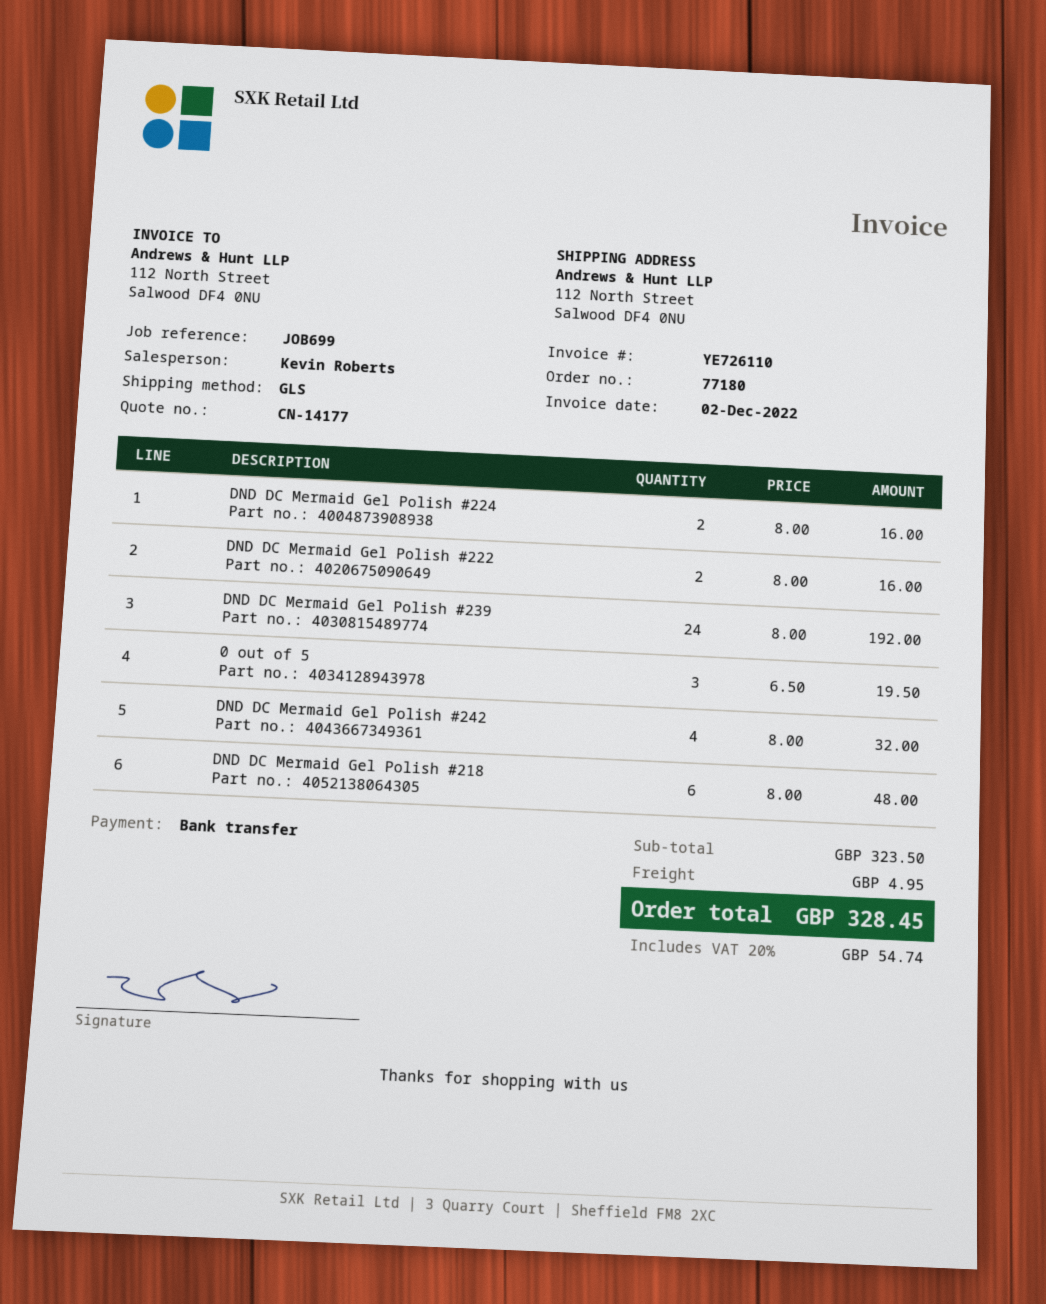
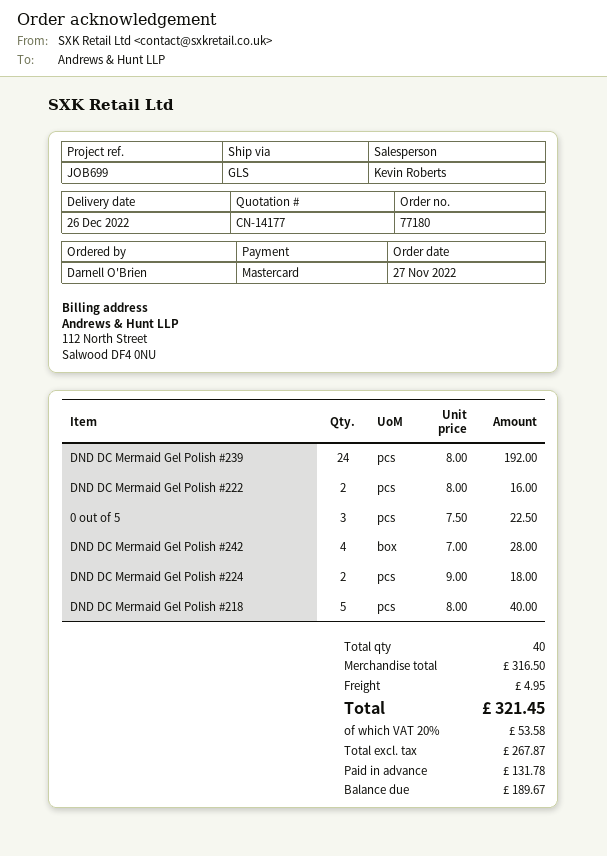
payment method: bank transfer -> Mastercard
DND DC Mermaid Gel Polish #224: 2 x 8.00 = 16.00 -> 2 x 9.00 = 18.00
0 out of 5: 3 x 6.50 = 19.50 -> 3 x 7.50 = 22.50
DND DC Mermaid Gel Polish #242: 4 x 8.00 = 32.00 -> 4 x 7.00 = 28.00
DND DC Mermaid Gel Polish #218: 6 x 8.00 = 48.00 -> 5 x 8.00 = 40.00
subtotal: 323.50 -> 316.50
tax: 20% = 54.74 -> 20% = 53.58
total: 328.45 -> 321.45

